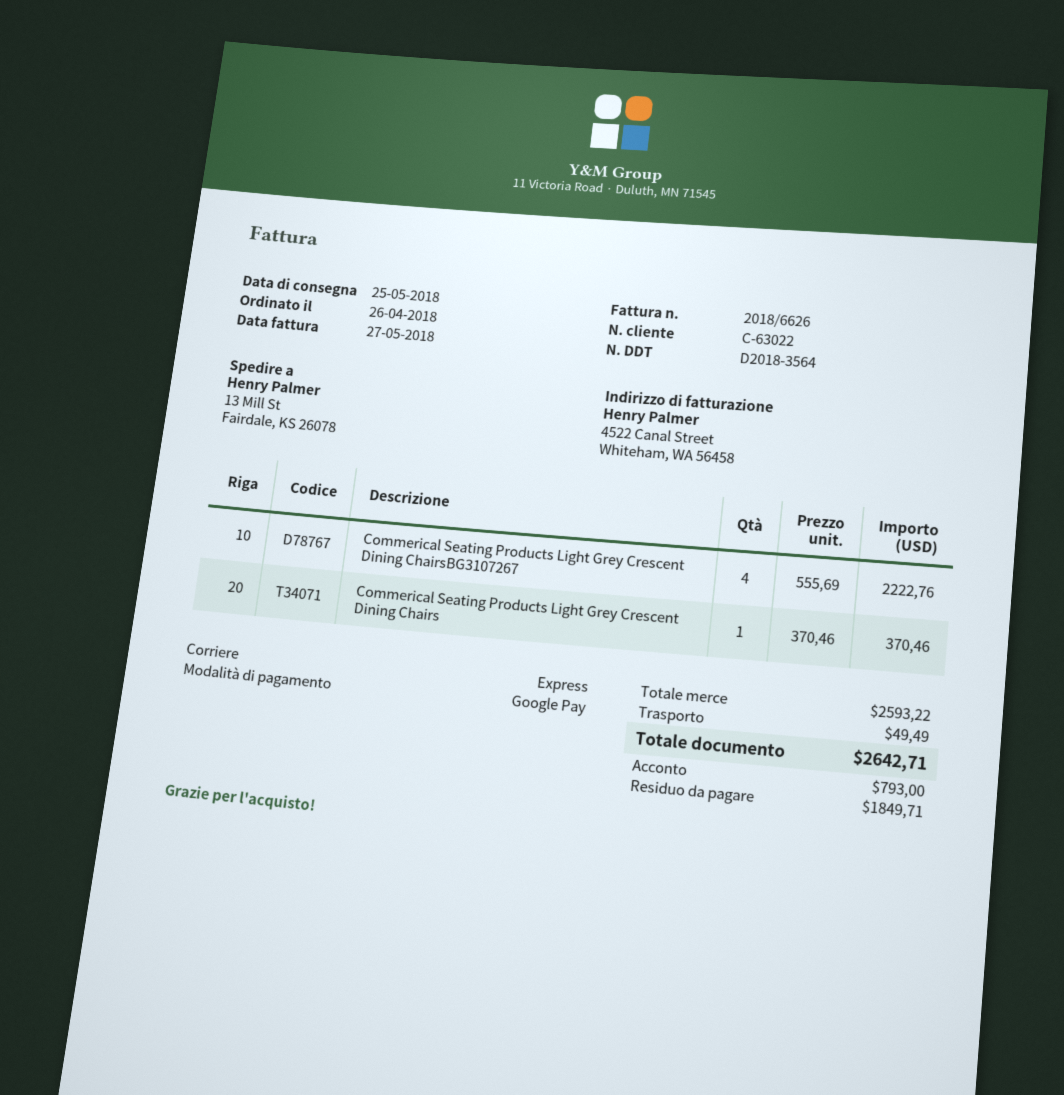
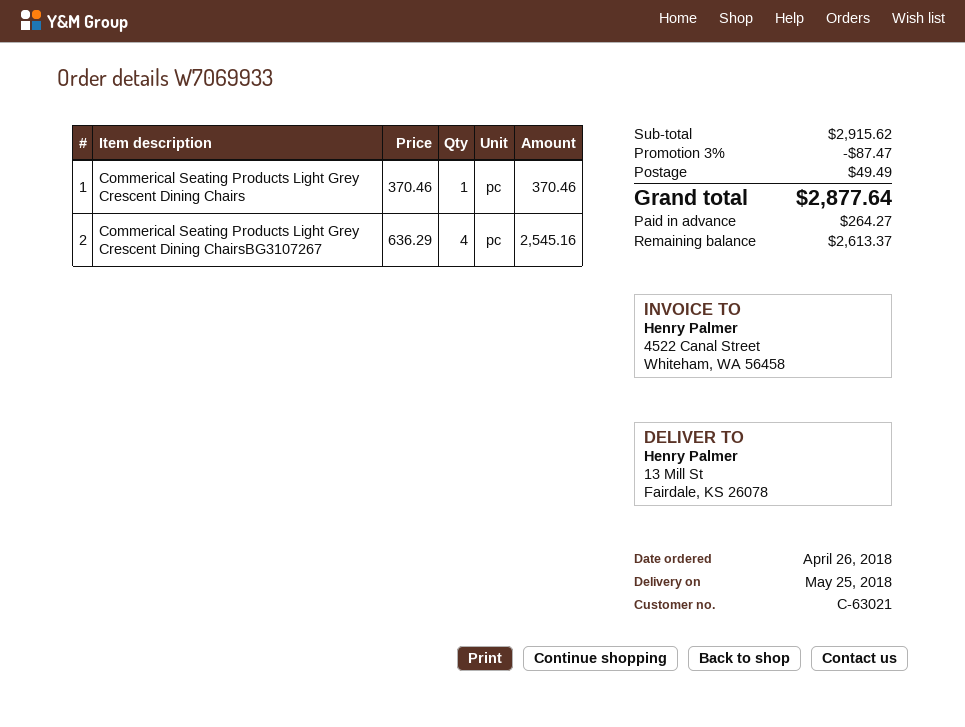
customer number: C-63022 -> C-63021
Commerical Seating Products Light Grey Crescent Dining ChairsBG3107267: 4 x 555.69 = 2222.76 -> 4 x 636.29 = 2545.16
subtotal: 2593.22 -> 2915.62
discount: none -> 3% = 87.47
total: 2642.71 -> 2877.64
deposit: 793.00 -> 264.27
balance: 1849.71 -> 2613.37

